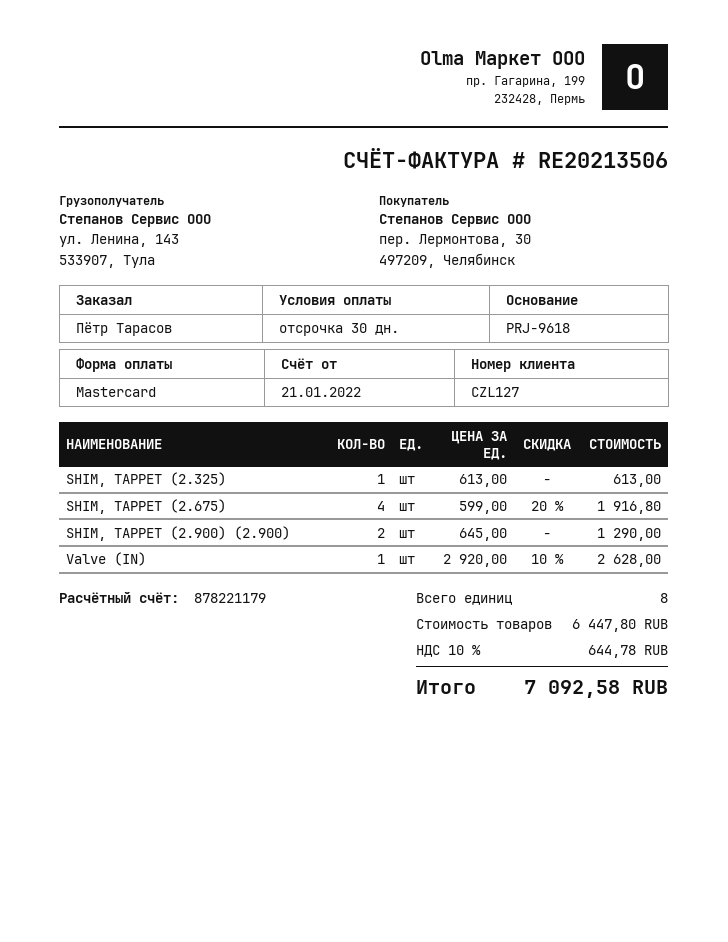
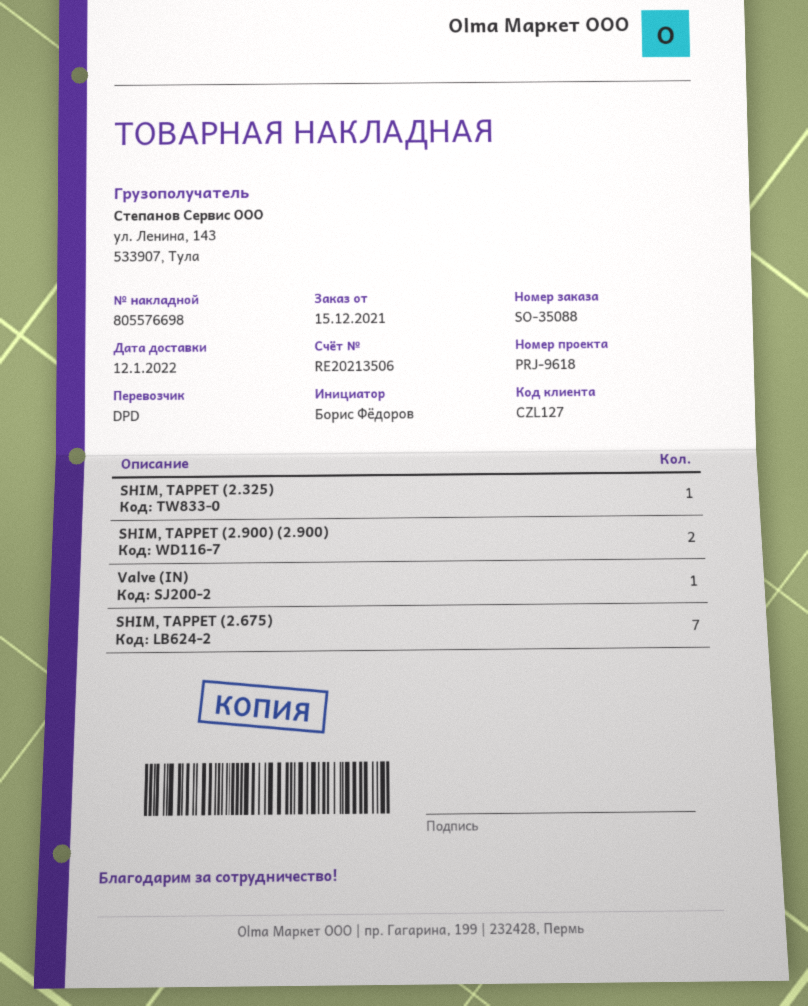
ordered by: Пётр Тарасов -> Борис Фёдоров
SHIM, TAPPET (2.675): 4 -> 7

